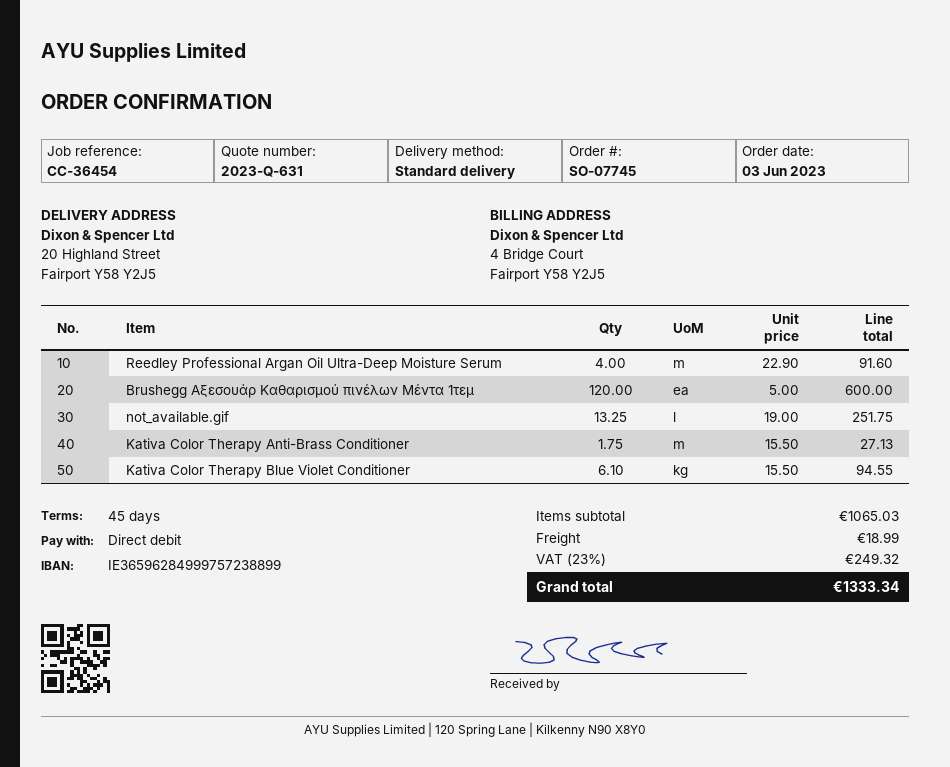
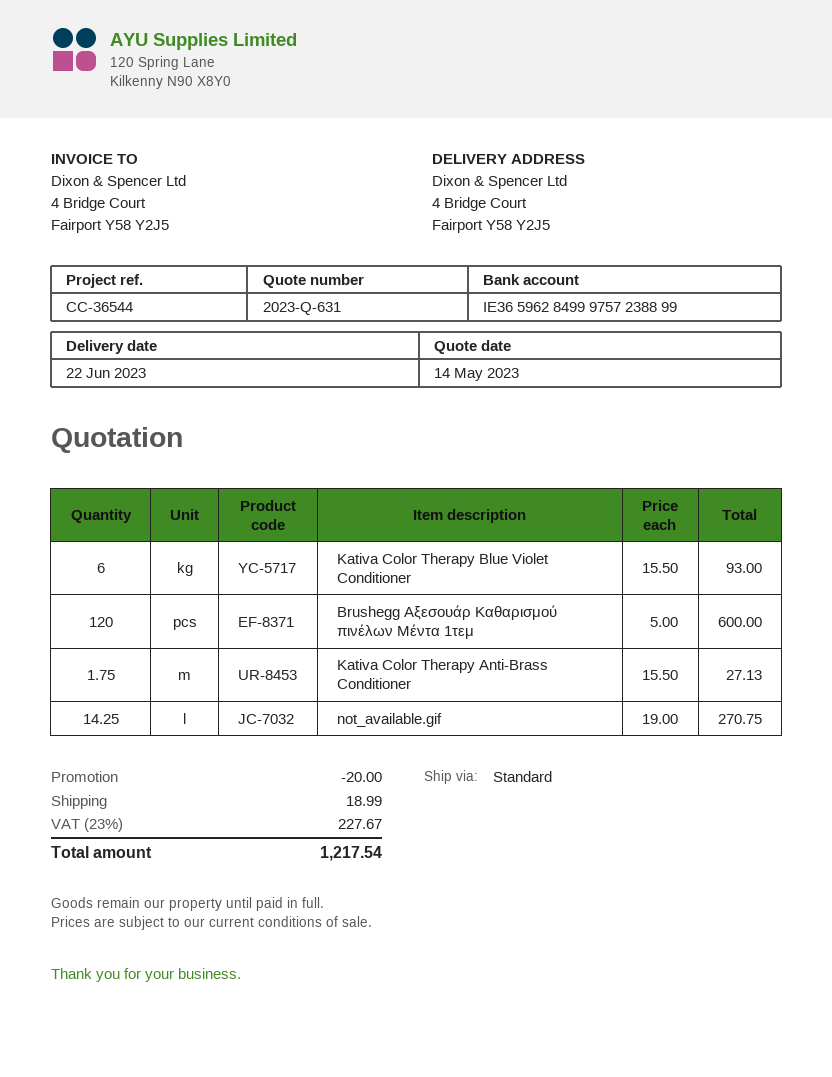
reference: CC-36454 -> CC-36544
ship to: 20 Highland Street, Fairport Y58 Y2J5 -> 4 Bridge Court, Fairport Y58 Y2J5
Reedley Professional Argan Oil Ultra-Deep Moisture Serum: 4 x 22.90 = 91.60 -> none
not_available.gif: 13.25 x 19.00 = 251.75 -> 14.25 x 19.00 = 270.75
Kativa Color Therapy Blue Violet Conditioner: 6.1 x 15.50 = 94.55 -> 6 x 15.50 = 93.00
discount: none -> 20.00
tax: 23% = 249.32 -> 23% = 227.67
total: 1333.34 -> 1217.54

